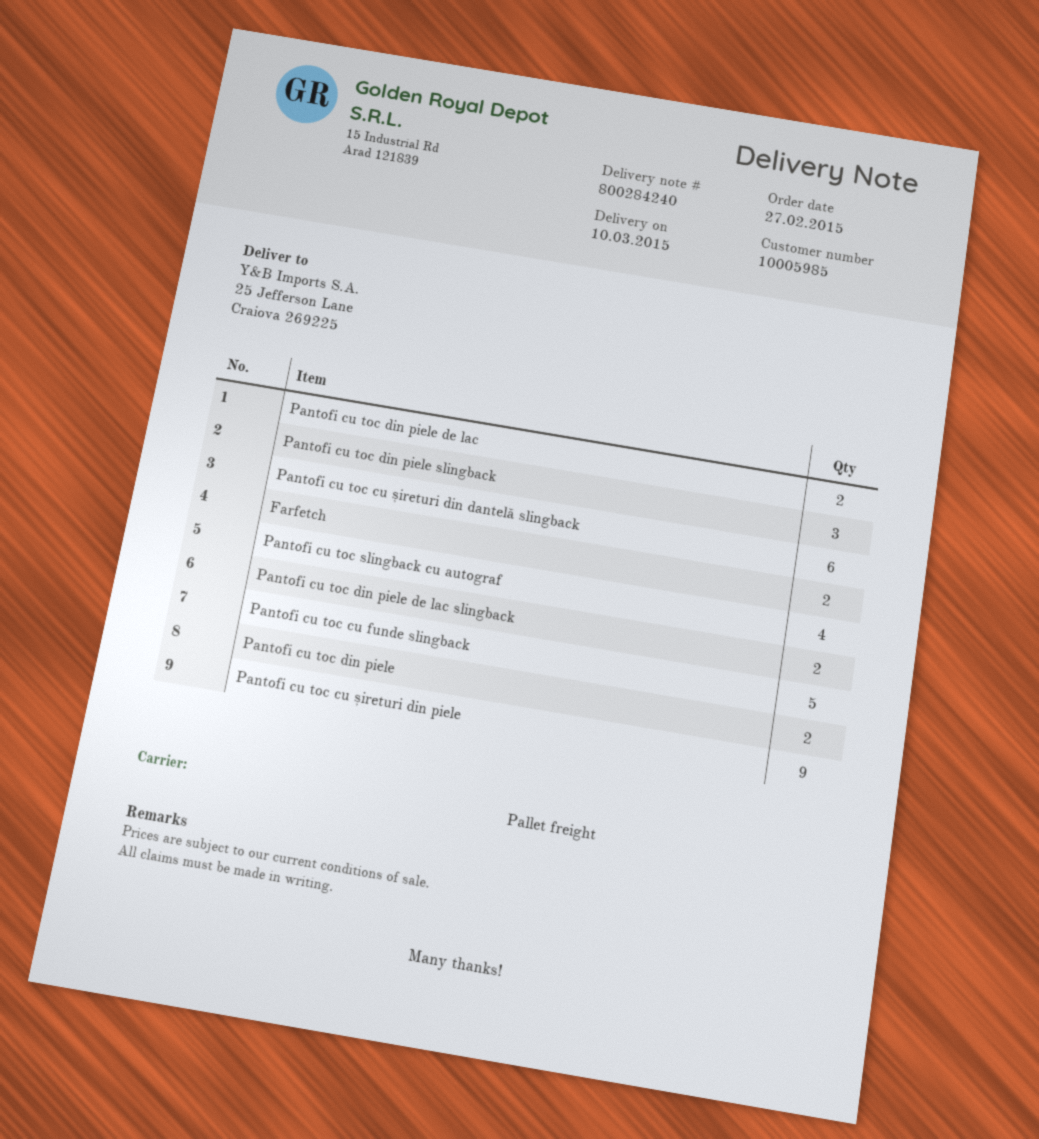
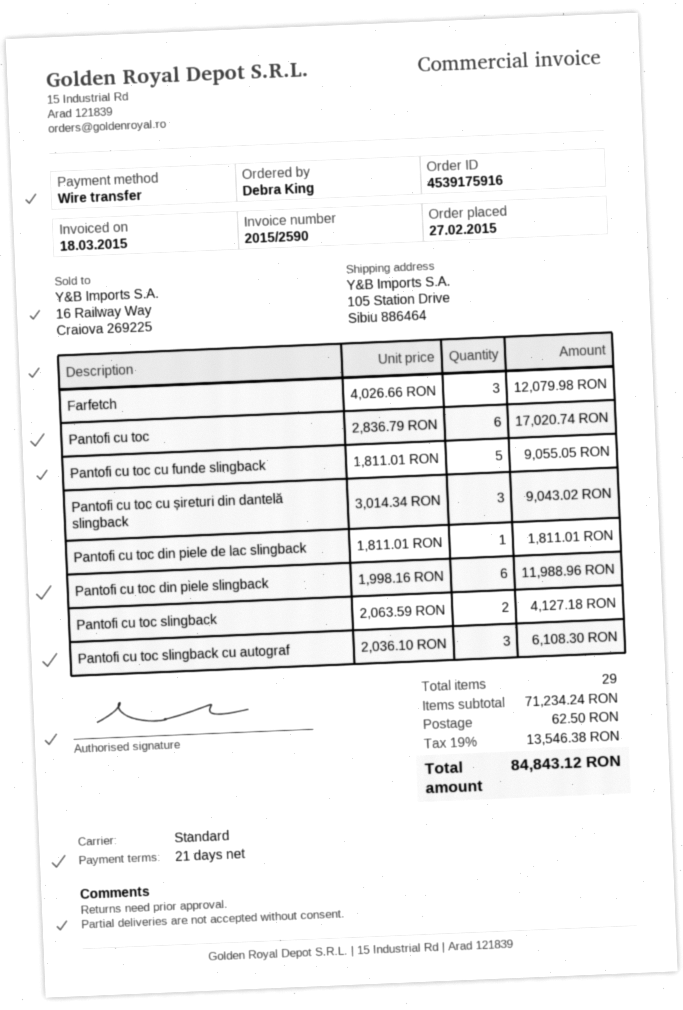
shipping method: pallet freight -> standard
ship to: 25 Jefferson Lane, Craiova 269225 -> 105 Station Drive, Sibiu 886464
Pantofi cu toc din piele de lac: 2 -> none
Pantofi cu toc din piele slingback: 3 -> 6
Pantofi cu toc cu șireturi din dantelă slingback: 6 -> 3
Farfetch: 2 -> 3
Pantofi cu toc slingback cu autograf: 4 -> 3
Pantofi cu toc din piele de lac slingback: 2 -> 1
Pantofi cu toc din piele: 2 -> none
Pantofi cu toc cu șireturi din piele: 9 -> none
Pantofi cu toc: none -> 6
Pantofi cu toc slingback: none -> 2

